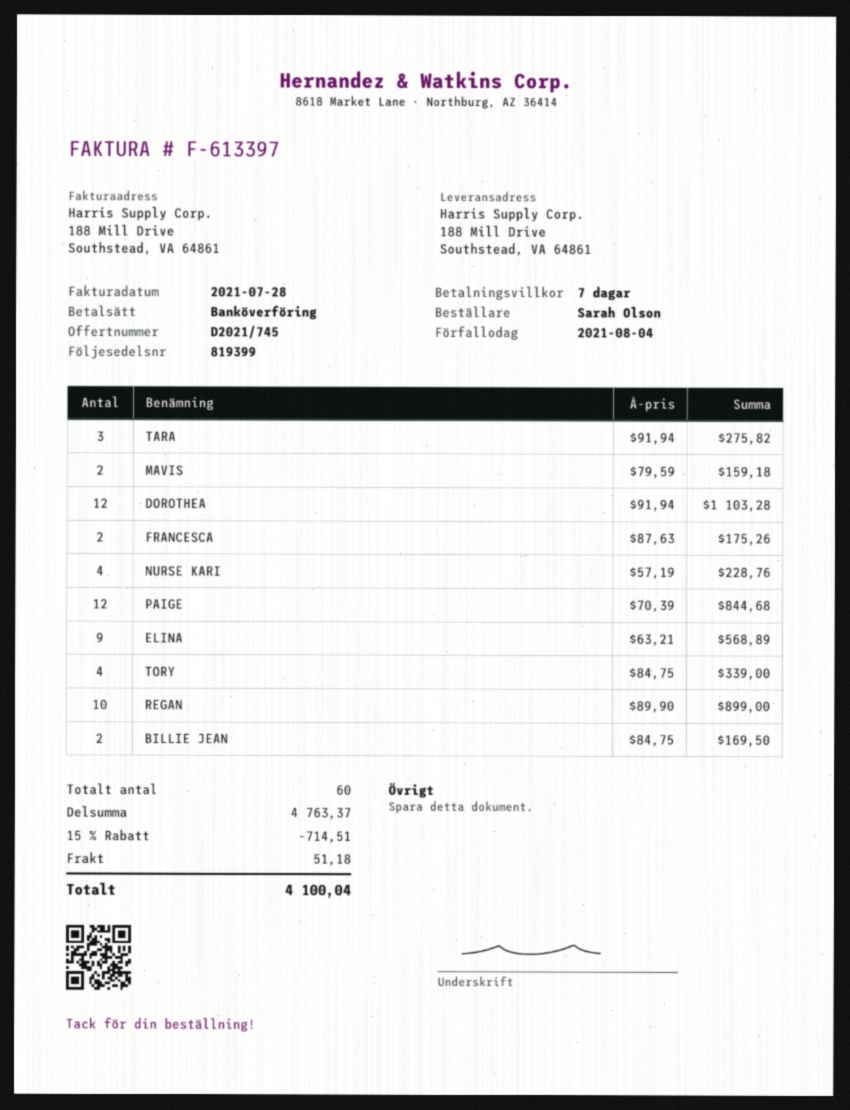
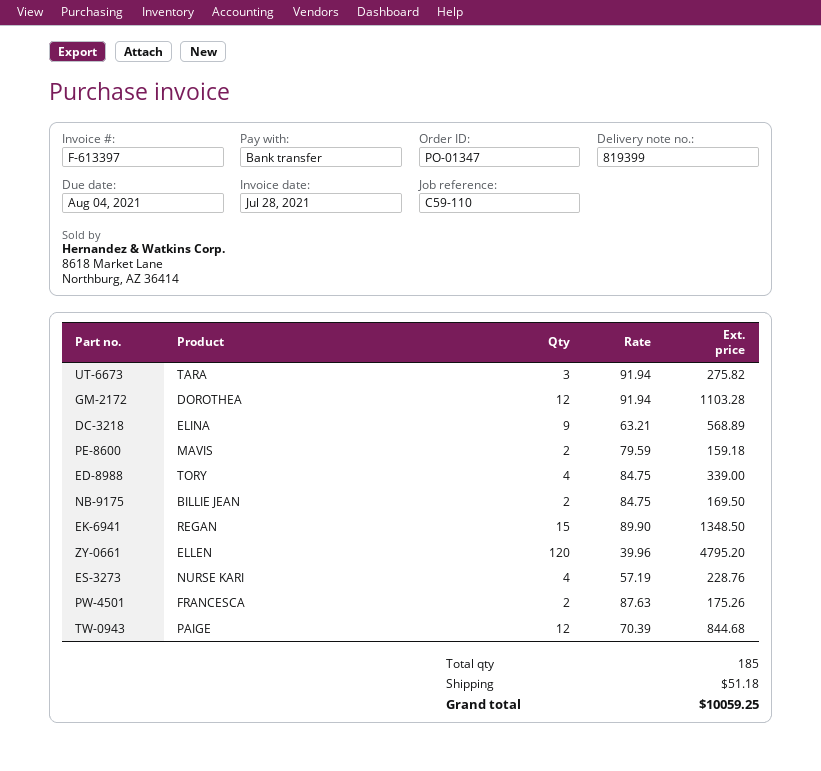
REGAN: 10 x 89.90 = 899.00 -> 15 x 89.90 = 1348.50
ELLEN: none -> 120 x 39.96 = 4795.20
total quantity: 60 -> 185
discount: 15% = 714.51 -> none
total: 4100.04 -> 10059.25

